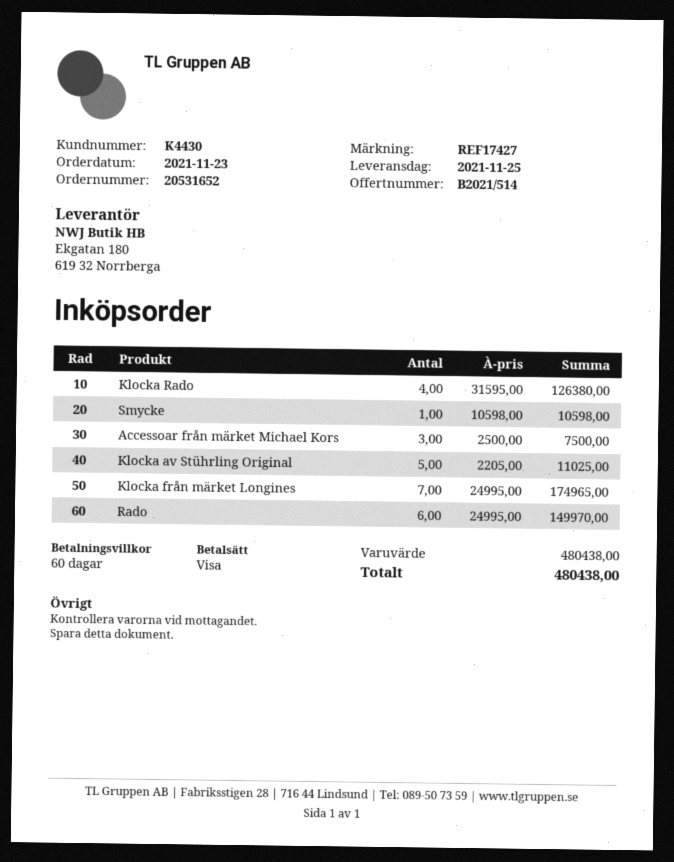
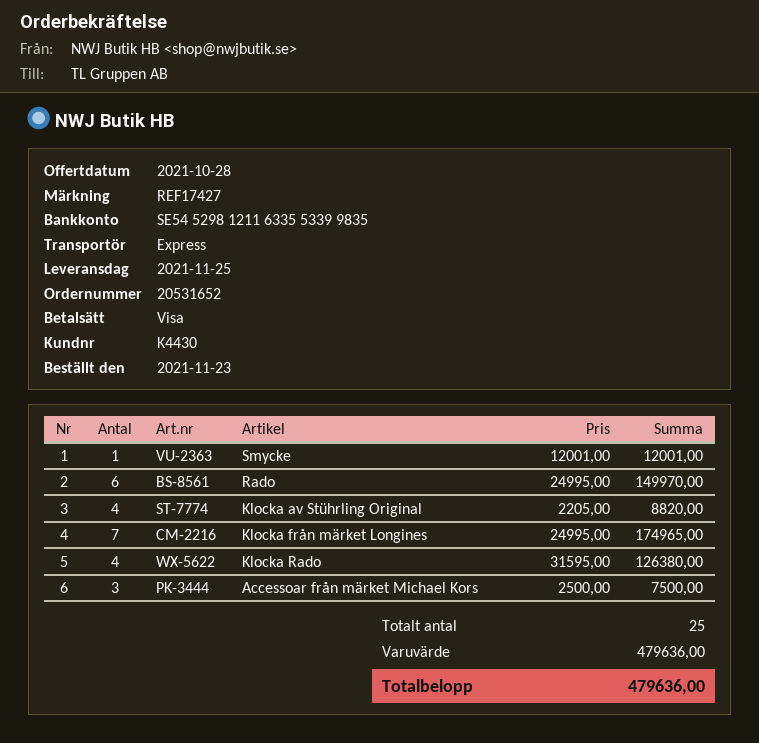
Smycke: 1 x 10598.00 = 10598.00 -> 1 x 12001.00 = 12001.00
Klocka av Stührling Original: 5 x 2205.00 = 11025.00 -> 4 x 2205.00 = 8820.00
subtotal: 480438.00 -> 479636.00
total: 480438.00 -> 479636.00

